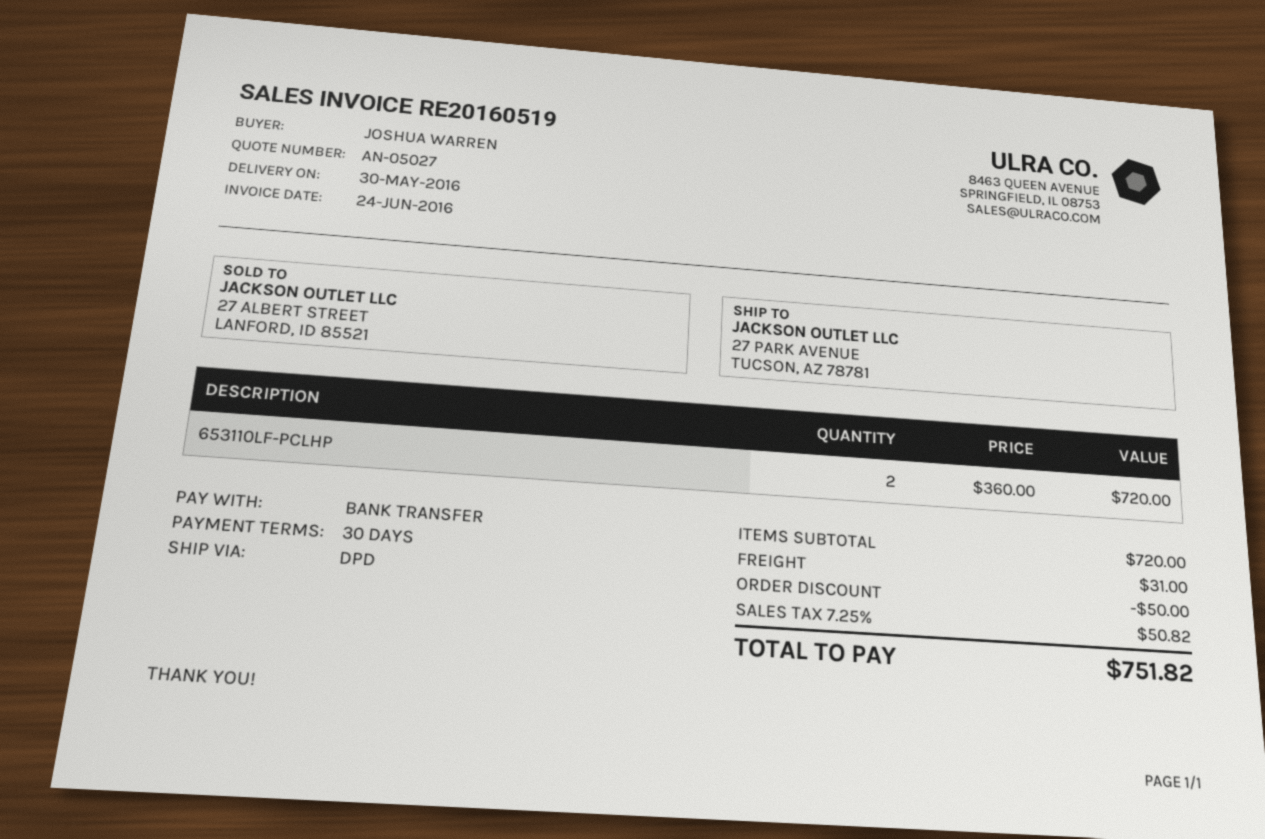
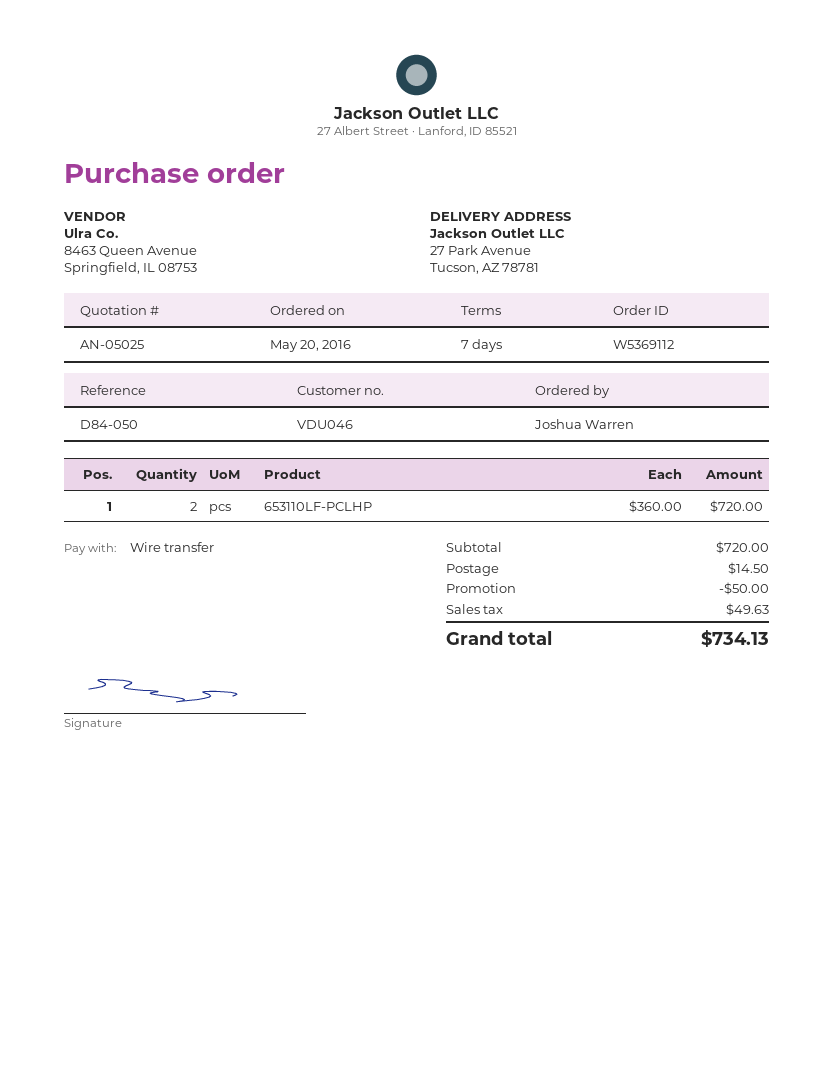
quote number: AN-05027 -> AN-05025
payment terms: 30 days -> 7 days
shipping: 31.00 -> 14.50
tax: 50.82 -> 49.63
total: 751.82 -> 734.13

